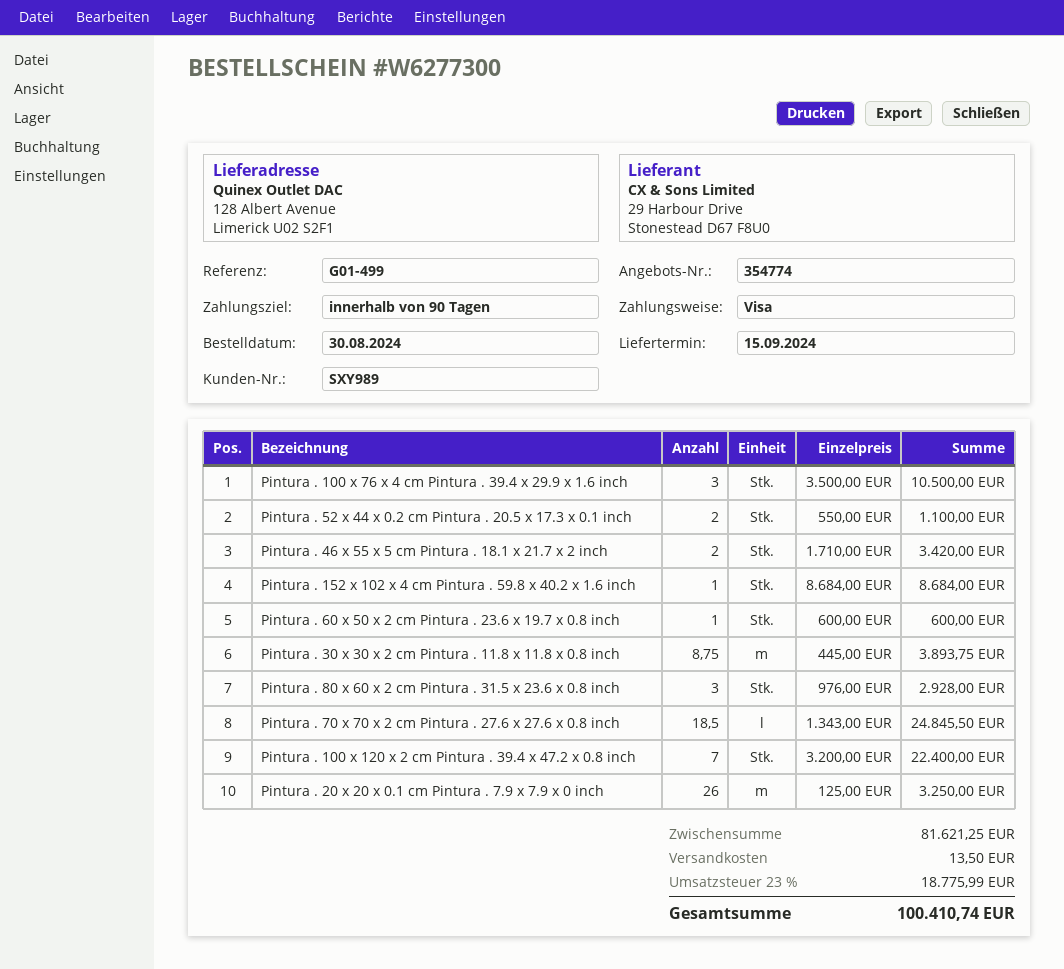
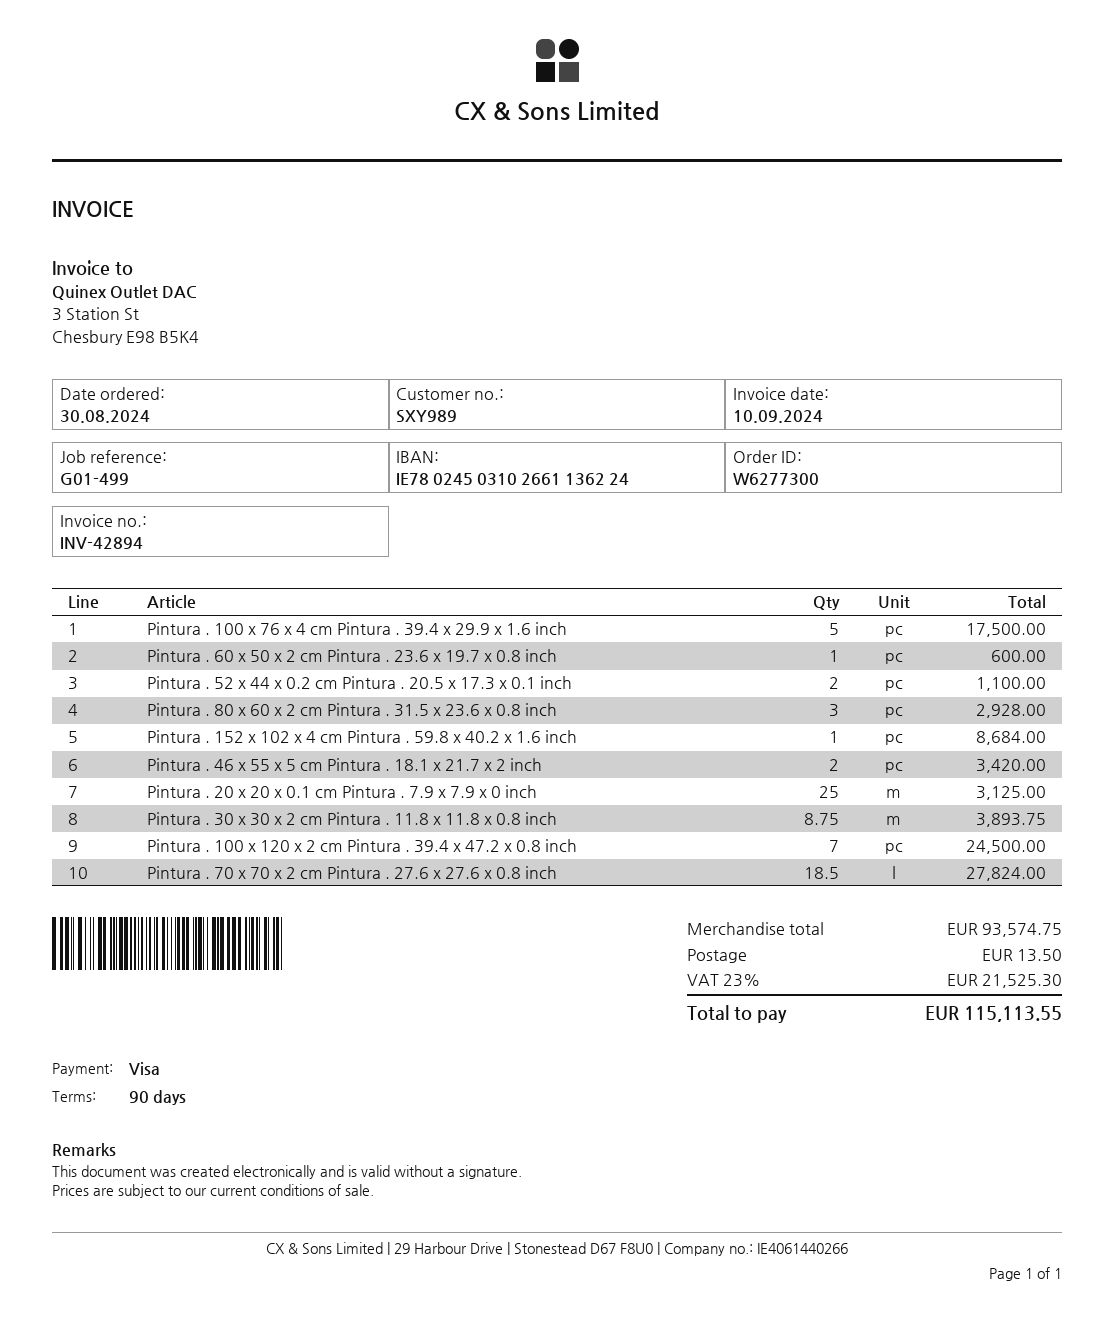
Pintura . 100 x 76 x 4 cm Pintura . 39.4 x 29.9 x 1.6 inch: 3 for 10500.00 -> 5 for 17500.00
Pintura . 70 x 70 x 2 cm Pintura . 27.6 x 27.6 x 0.8 inch: 18.5 for 24845.50 -> 18.5 for 27824.00
Pintura . 100 x 120 x 2 cm Pintura . 39.4 x 47.2 x 0.8 inch: 7 for 22400.00 -> 7 for 24500.00
Pintura . 20 x 20 x 0.1 cm Pintura . 7.9 x 7.9 x 0 inch: 26 for 3250.00 -> 25 for 3125.00
subtotal: 81621.25 -> 93574.75
tax: 23% = 18775.99 -> 23% = 21525.30
total: 100410.74 -> 115113.55

